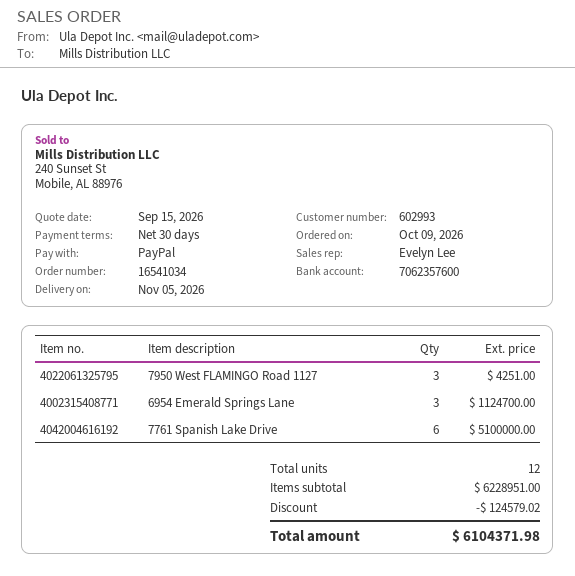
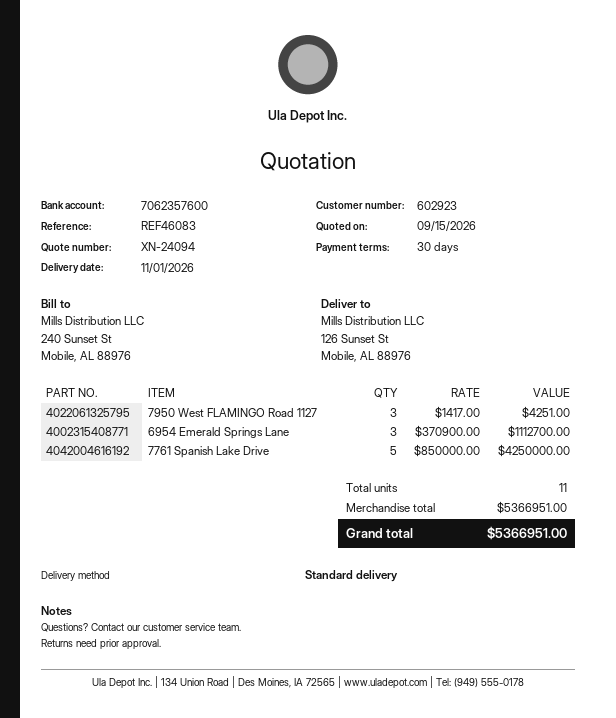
delivery date: 2026-11-05 -> 2026-11-01
customer number: 602993 -> 602923
6954 Emerald Springs Lane: 3 for 1124700.00 -> 3 for 1112700.00
7761 Spanish Lake Drive: 6 for 5100000.00 -> 5 for 4250000.00
total quantity: 12 -> 11
subtotal: 6228951.00 -> 5366951.00
discount: 124579.02 -> none
total: 6104371.98 -> 5366951.00

